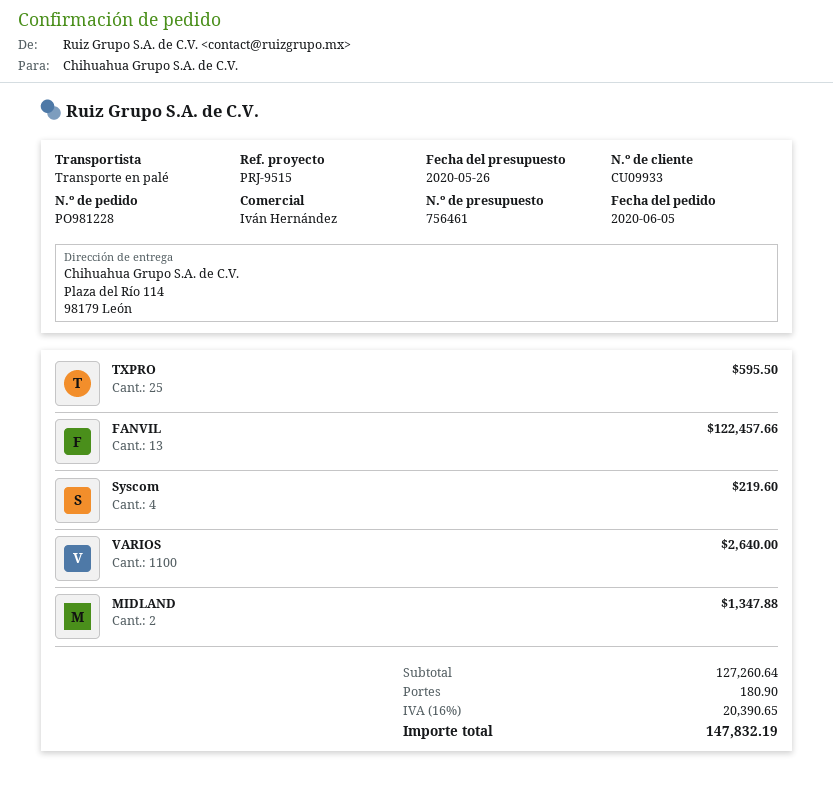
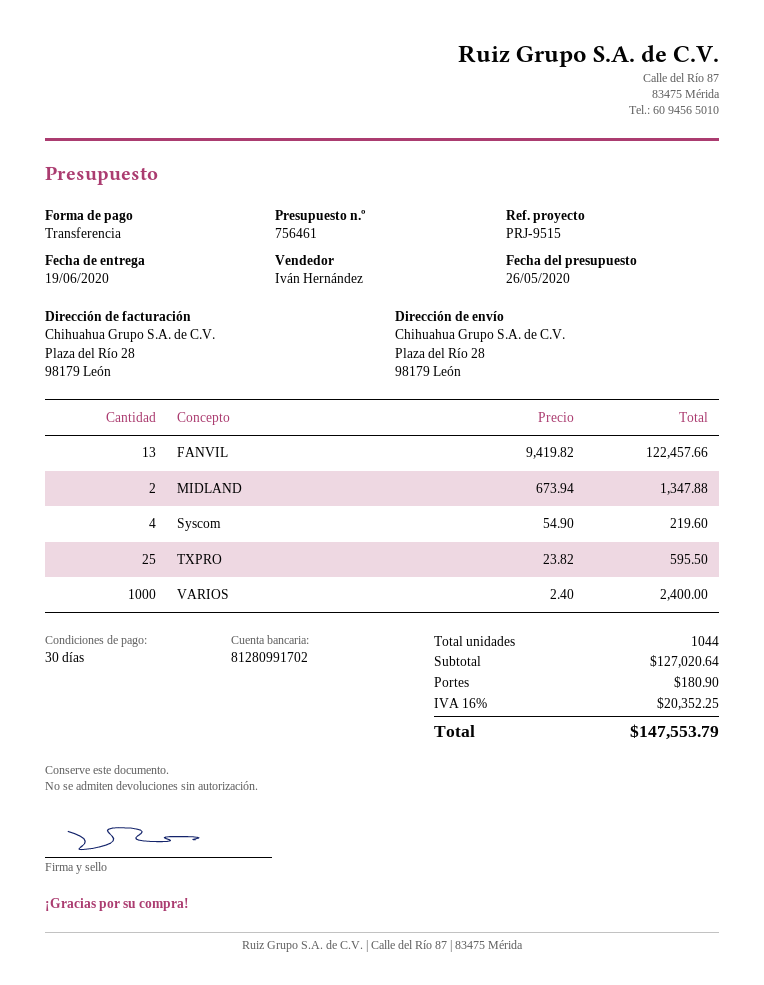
ship to: Plaza del Río 114, 98179 León -> Plaza del Río 28, 98179 León
VARIOS: 1100 for 2640.00 -> 1000 for 2400.00
subtotal: 127260.64 -> 127020.64
tax: 16% = 20390.65 -> 16% = 20352.25
total: 147832.19 -> 147553.79

